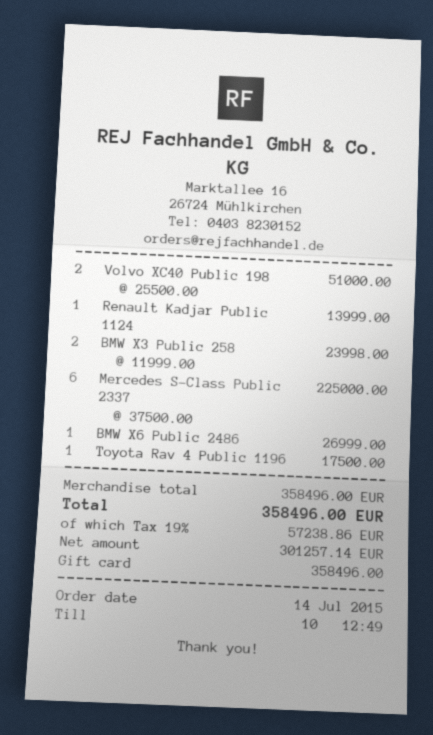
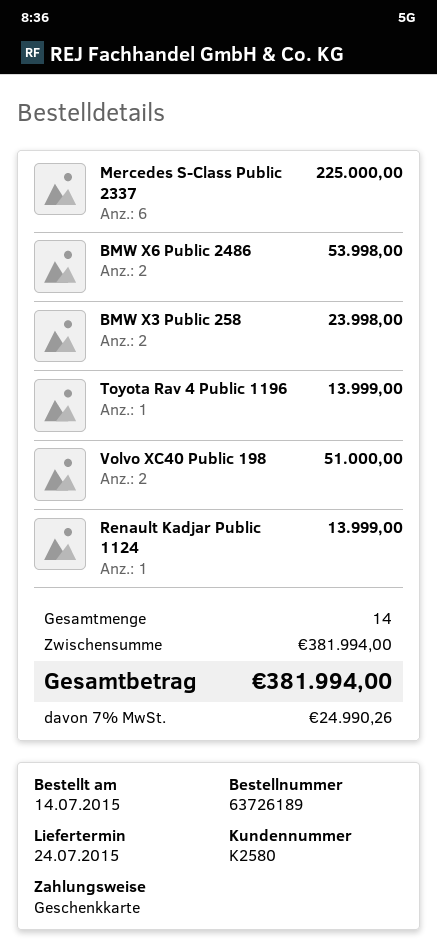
BMW X6 Public 2486: 1 for 26999.00 -> 2 for 53998.00
Toyota Rav 4 Public 1196: 1 for 17500.00 -> 1 for 13999.00
subtotal: 358496.00 -> 381994.00
tax: 19% = 57238.86 -> 7% = 24990.26
total: 358496.00 -> 381994.00

